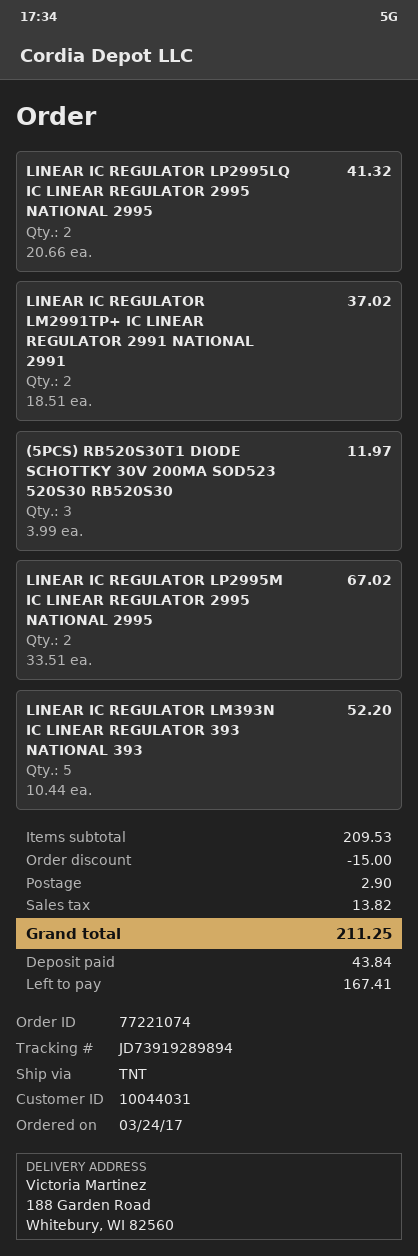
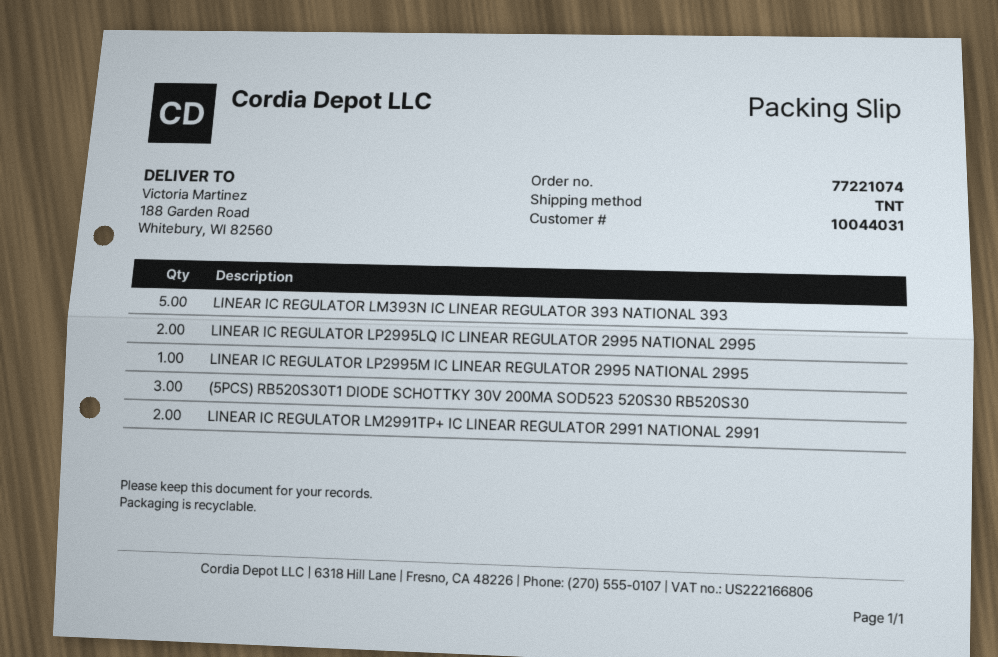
LINEAR IC REGULATOR LP2995M IC LINEAR REGULATOR 2995 NATIONAL 2995: 2 -> 1

